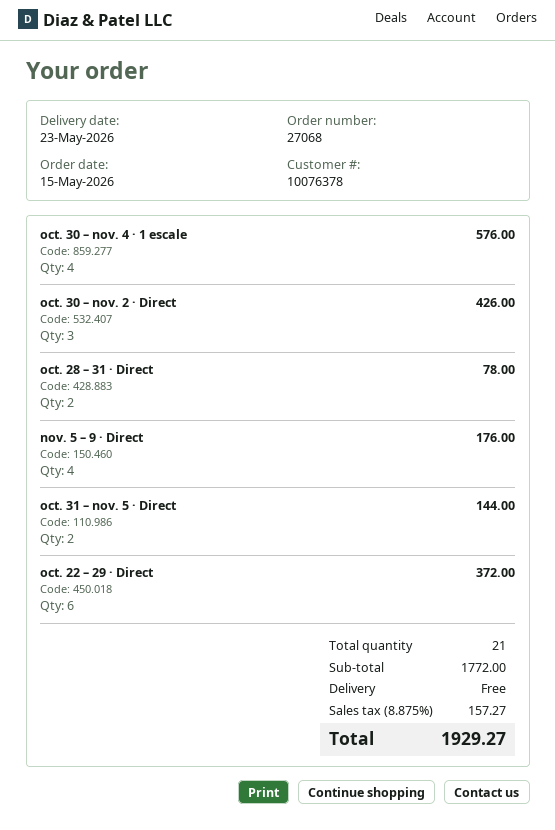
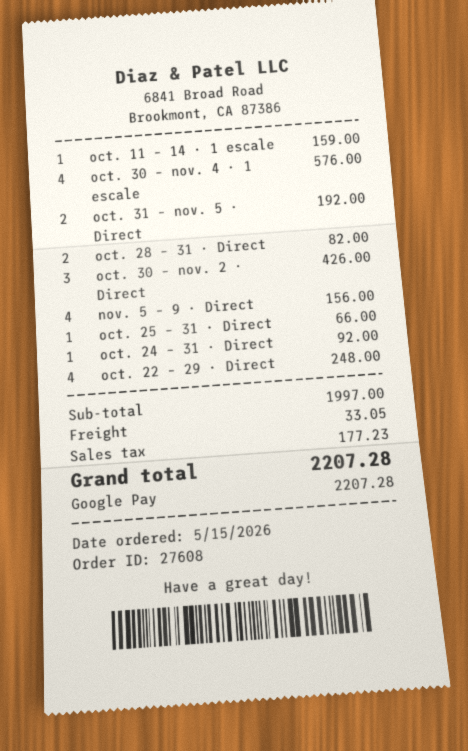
order number: 27068 -> 27608
oct. 28 – 31 · Direct: 2 for 78.00 -> 2 for 82.00
nov. 5 – 9 · Direct: 4 for 176.00 -> 4 for 156.00
oct. 31 – nov. 5 · Direct: 2 for 144.00 -> 2 for 192.00
oct. 22 – 29 · Direct: 6 for 372.00 -> 4 for 248.00
oct. 11 – 14 · 1 escale: none -> 1 for 159.00
oct. 25 – 31 · Direct: none -> 1 for 66.00
oct. 24 – 31 · Direct: none -> 1 for 92.00
subtotal: 1772.00 -> 1997.00
shipping: 0.00 -> 33.05
tax: 157.27 -> 177.23
total: 1929.27 -> 2207.28

